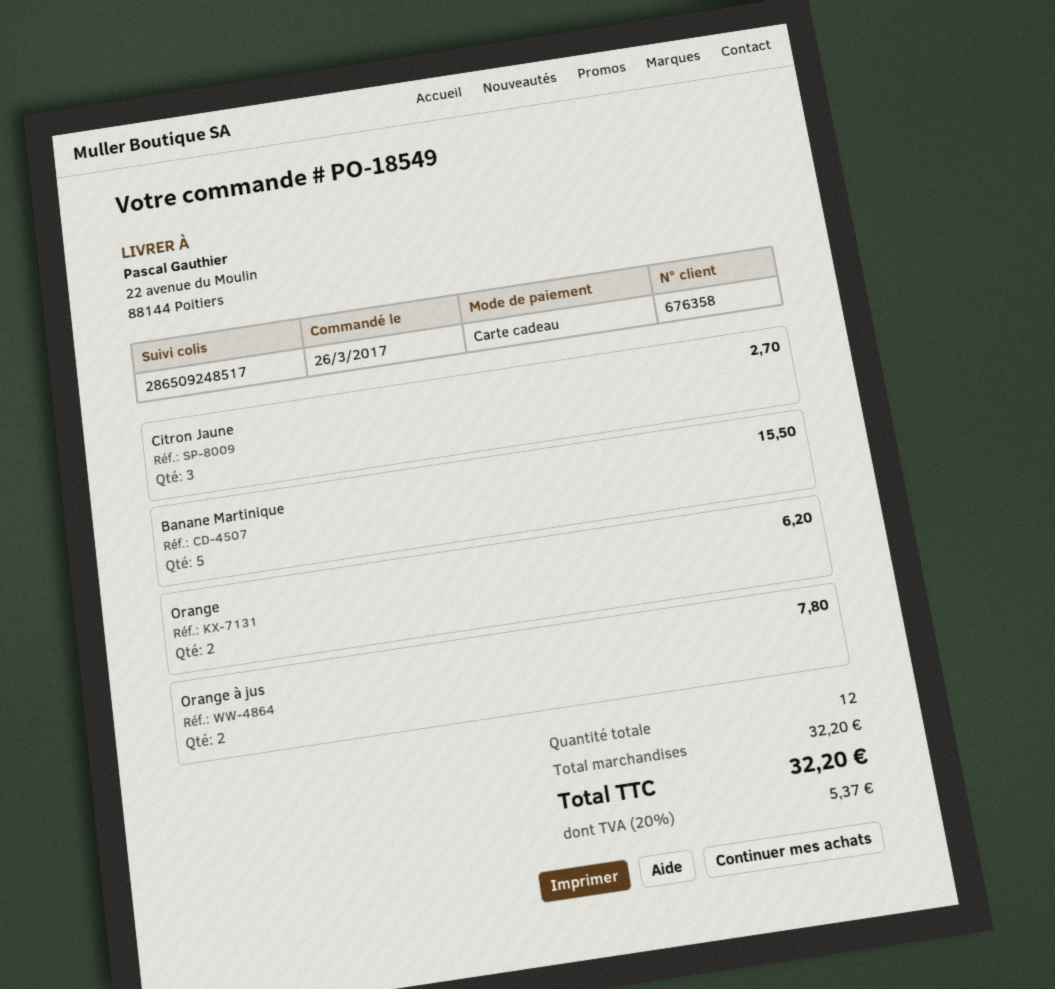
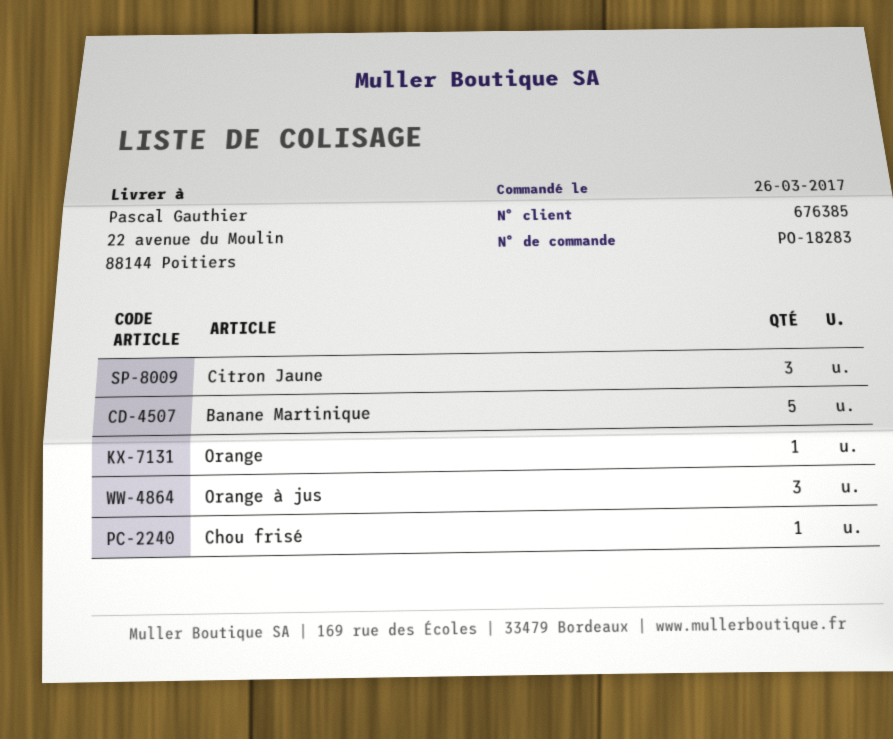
order number: PO-18549 -> PO-18283
customer number: 676358 -> 676385
Orange: 2 -> 1
Orange à jus: 2 -> 3
Chou frisé: none -> 1

